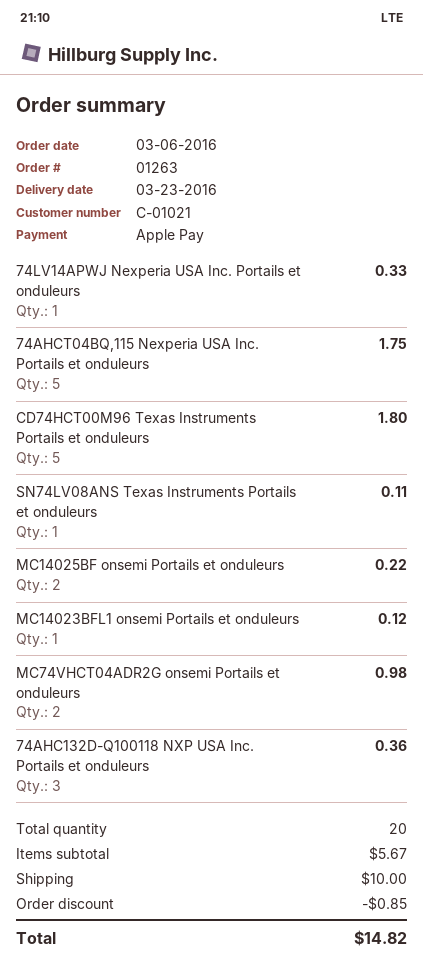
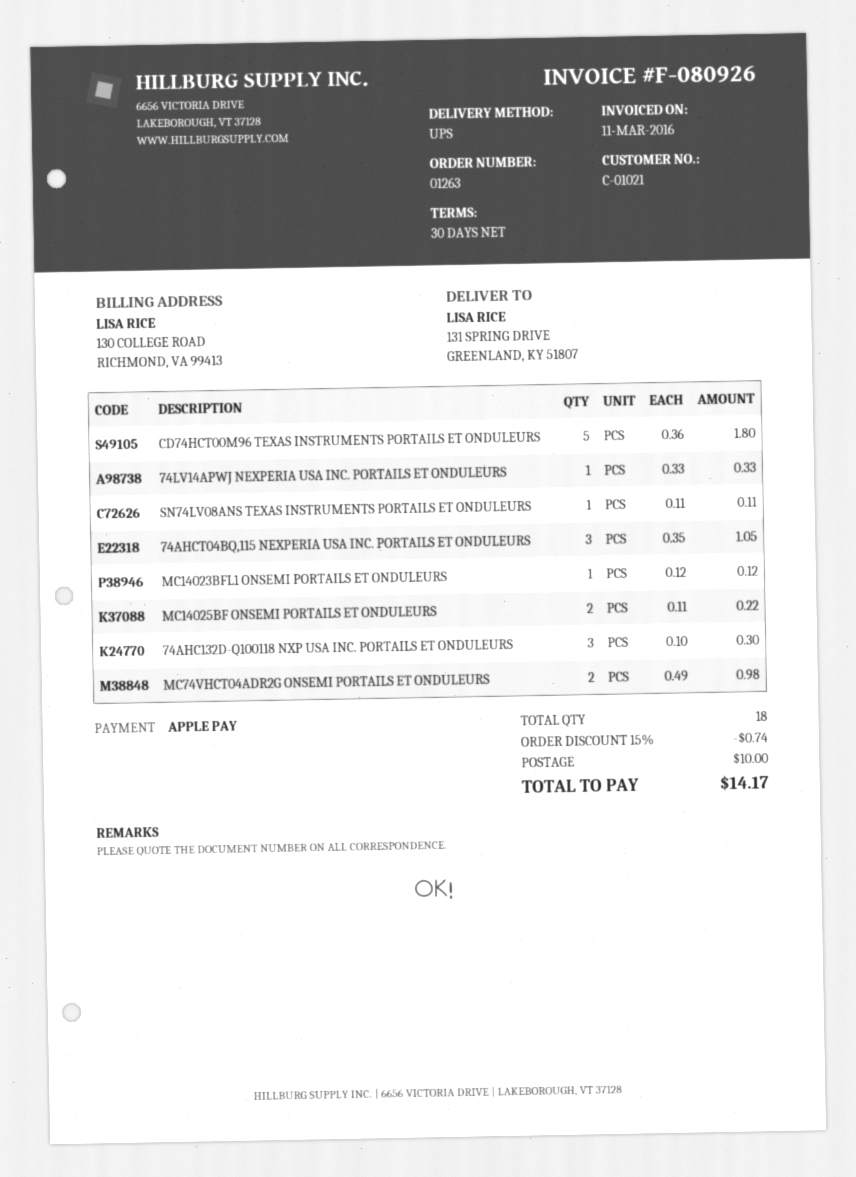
74AHCT04BQ,115 Nexperia USA Inc. Portails et onduleurs: 5 for 1.75 -> 3 for 1.05
74AHC132D-Q100118 NXP USA Inc. Portails et onduleurs: 3 for 0.36 -> 3 for 0.30
total quantity: 20 -> 18
discount: 0.85 -> 0.74
total: 14.82 -> 14.17

